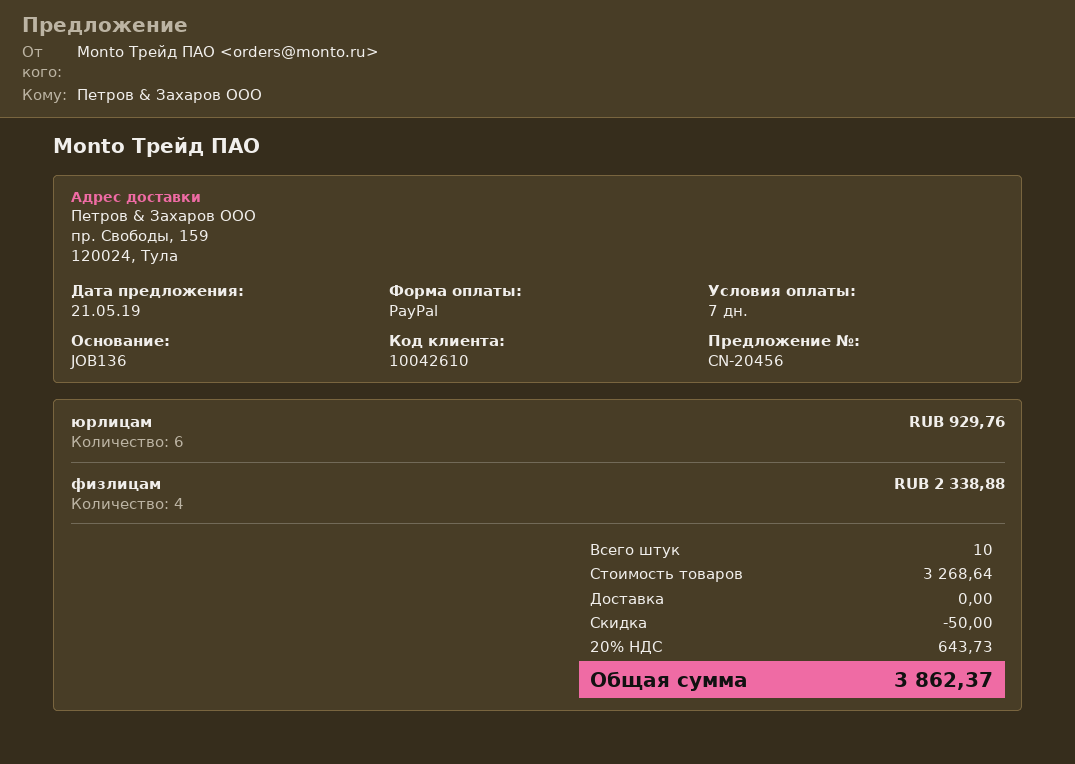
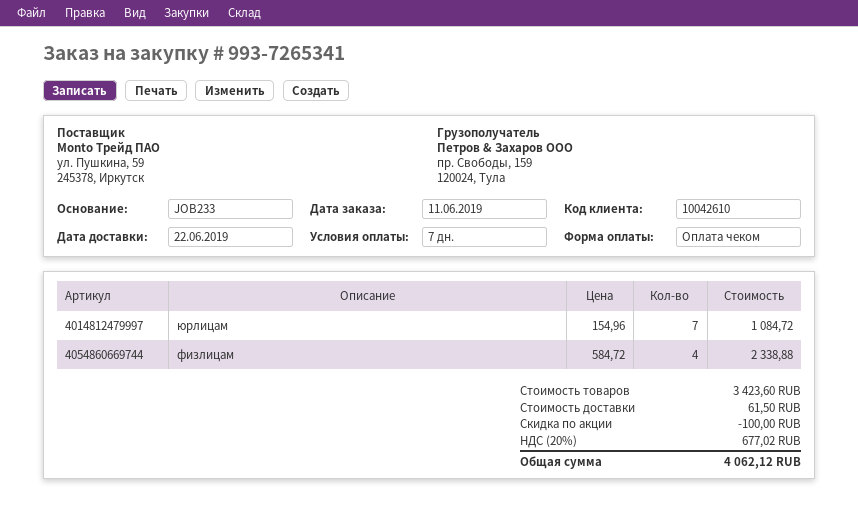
reference: JOB136 -> JOB233
payment method: PayPal -> cheque
юрлицам: 6 for 929.76 -> 7 for 1084.72
subtotal: 3268.64 -> 3423.60
discount: 50.00 -> 100.00
shipping: 0.00 -> 61.50
tax: 20% = 643.73 -> 20% = 677.02
total: 3862.37 -> 4062.12

